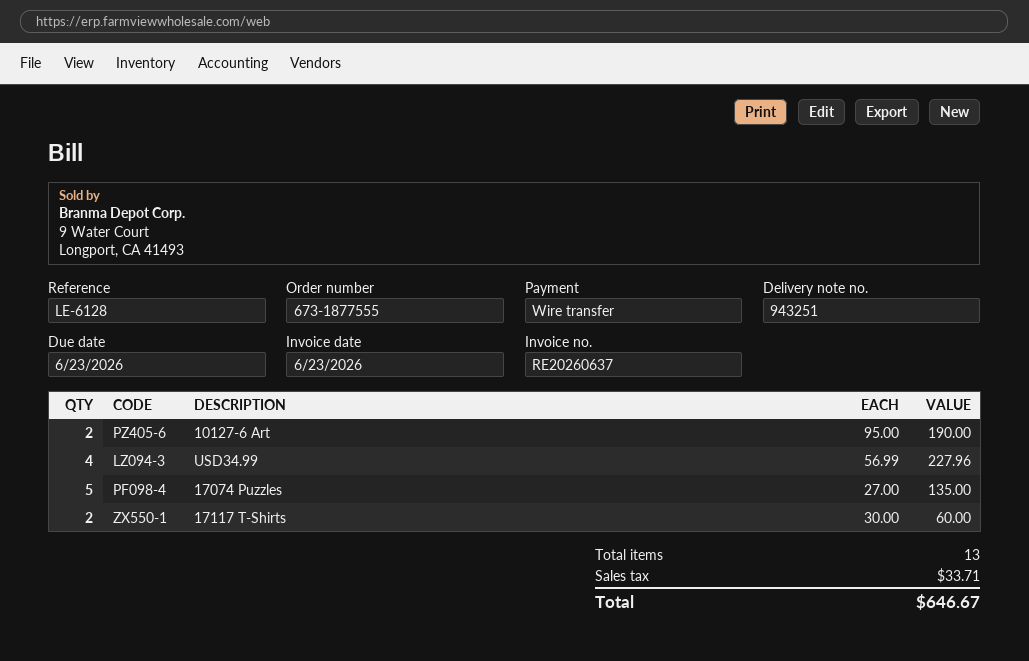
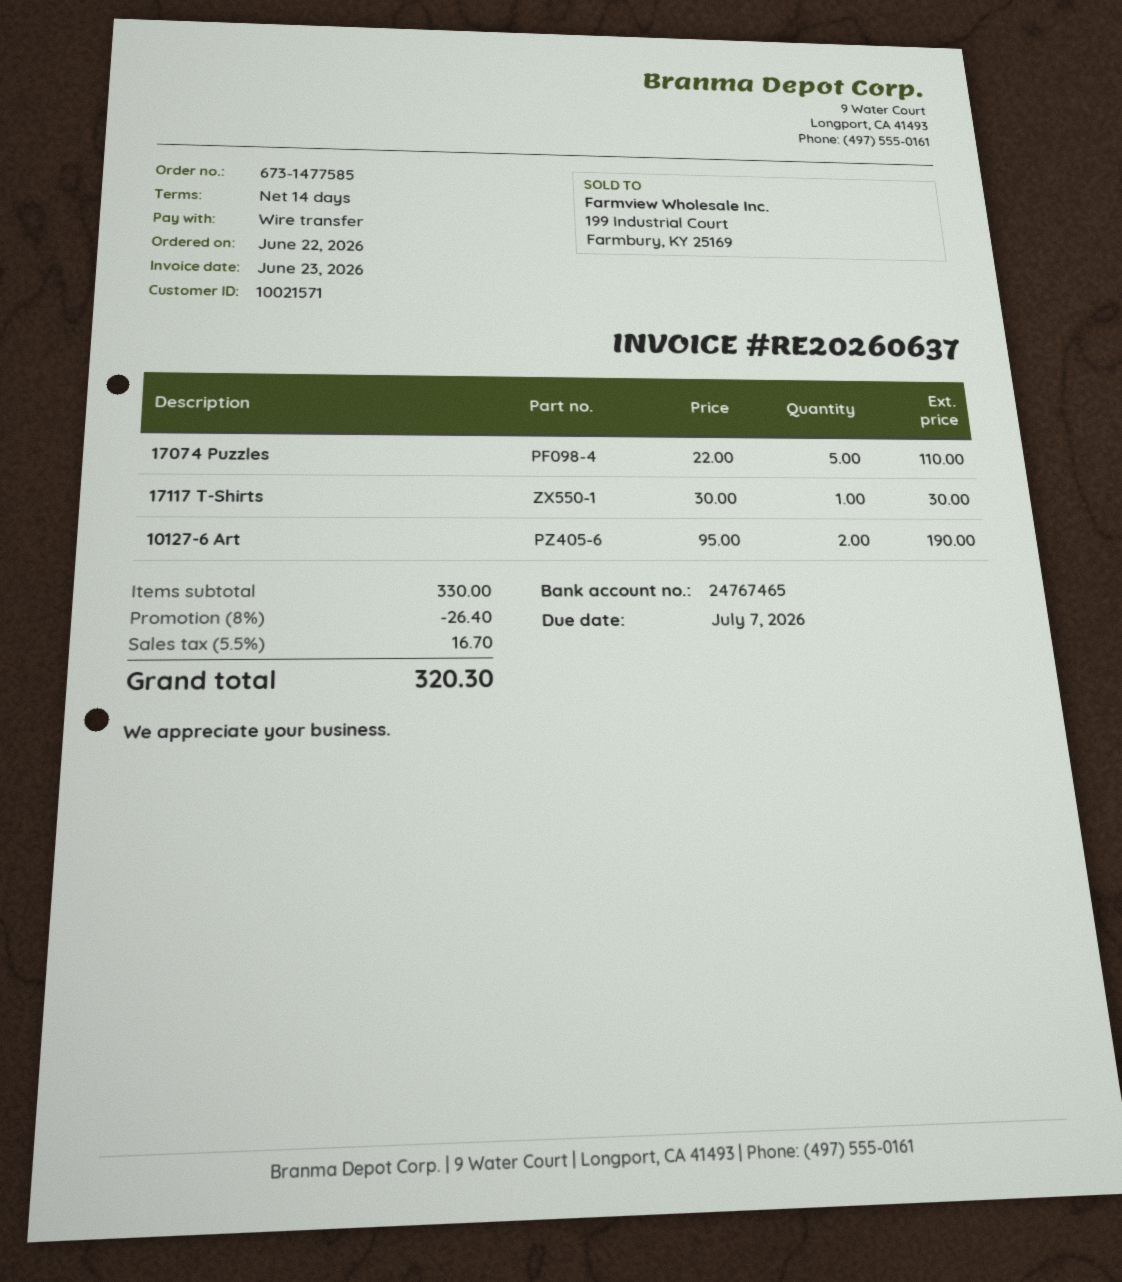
order number: 673-1877555 -> 673-1477585
due date: 2026-06-23 -> 2026-07-07
USD34.99: 4 x 56.99 = 227.96 -> none
17074 Puzzles: 5 x 27.00 = 135.00 -> 5 x 22.00 = 110.00
17117 T-Shirts: 2 x 30.00 = 60.00 -> 1 x 30.00 = 30.00
discount: none -> 8% = 26.40
tax: 33.71 -> 16.70
total: 646.67 -> 320.30

